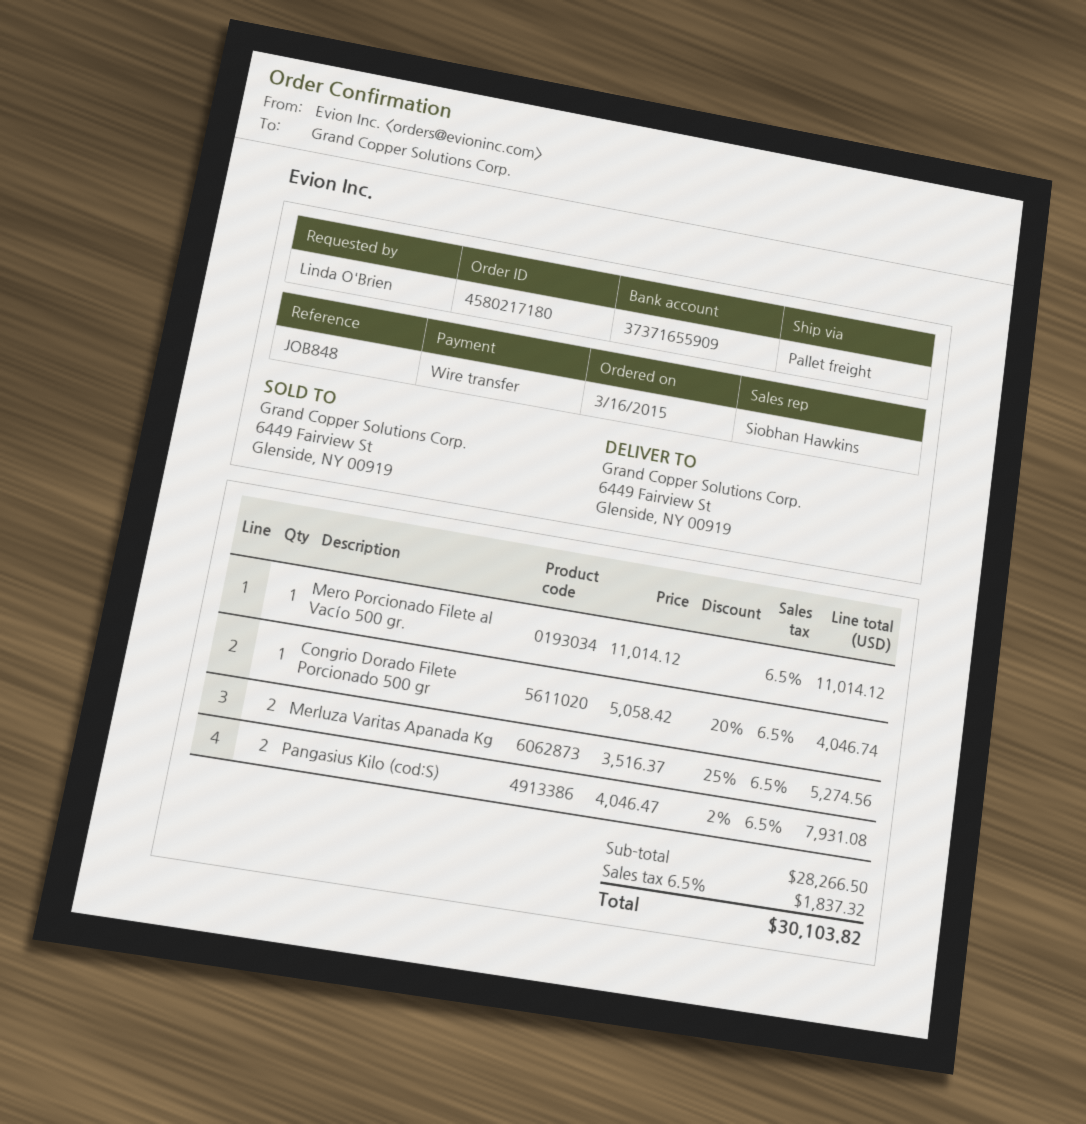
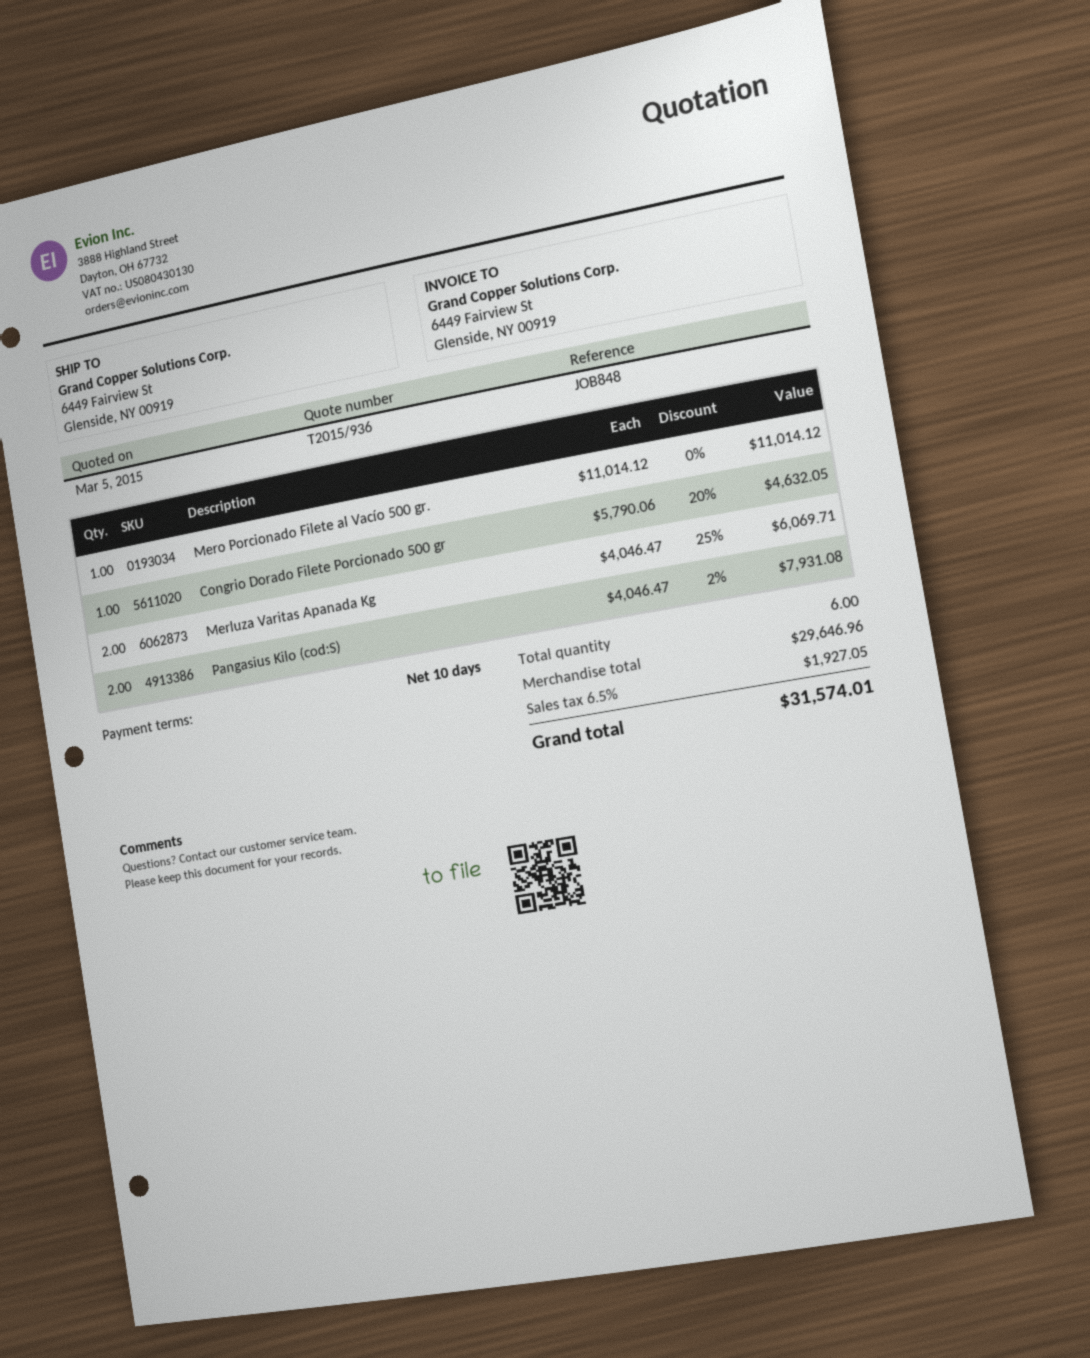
Congrio Dorado Filete Porcionado 500 gr: 1 x 5058.42 - 20% = 4046.74 -> 1 x 5790.06 - 20% = 4632.05
Merluza Varitas Apanada Kg: 2 x 3516.37 - 25% = 5274.56 -> 2 x 4046.47 - 25% = 6069.71
subtotal: 28266.50 -> 29646.96
tax: 6.5% = 1837.32 -> 6.5% = 1927.05
total: 30103.82 -> 31574.01

